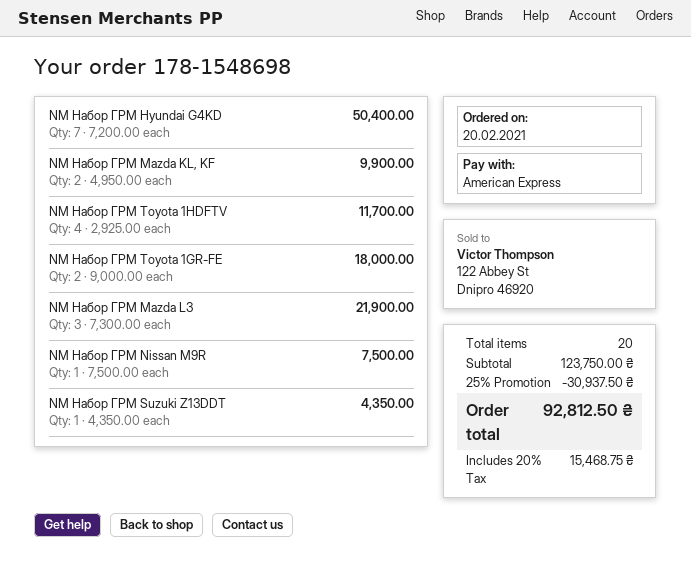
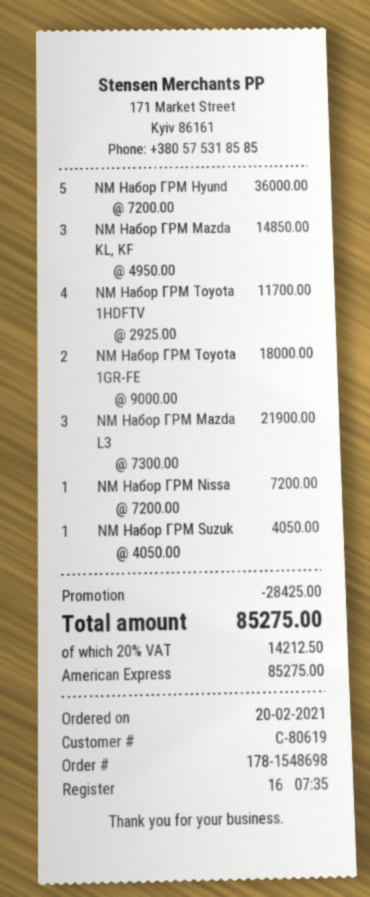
NM Набор ГРМ Hyundai G4KD: 7 x 7200.00 = 50400.00 -> 5 x 7200.00 = 36000.00
NM Набор ГРМ Mazda KL, KF: 2 x 4950.00 = 9900.00 -> 3 x 4950.00 = 14850.00
NM Набор ГРМ Nissan M9R: 1 x 7500.00 = 7500.00 -> 1 x 7200.00 = 7200.00
NM Набор ГРМ Suzuki Z13DDT: 1 x 4350.00 = 4350.00 -> 1 x 4050.00 = 4050.00
discount: 30937.50 -> 28425.00
tax: 20% = 15468.75 -> 20% = 14212.50
total: 92812.50 -> 85275.00

